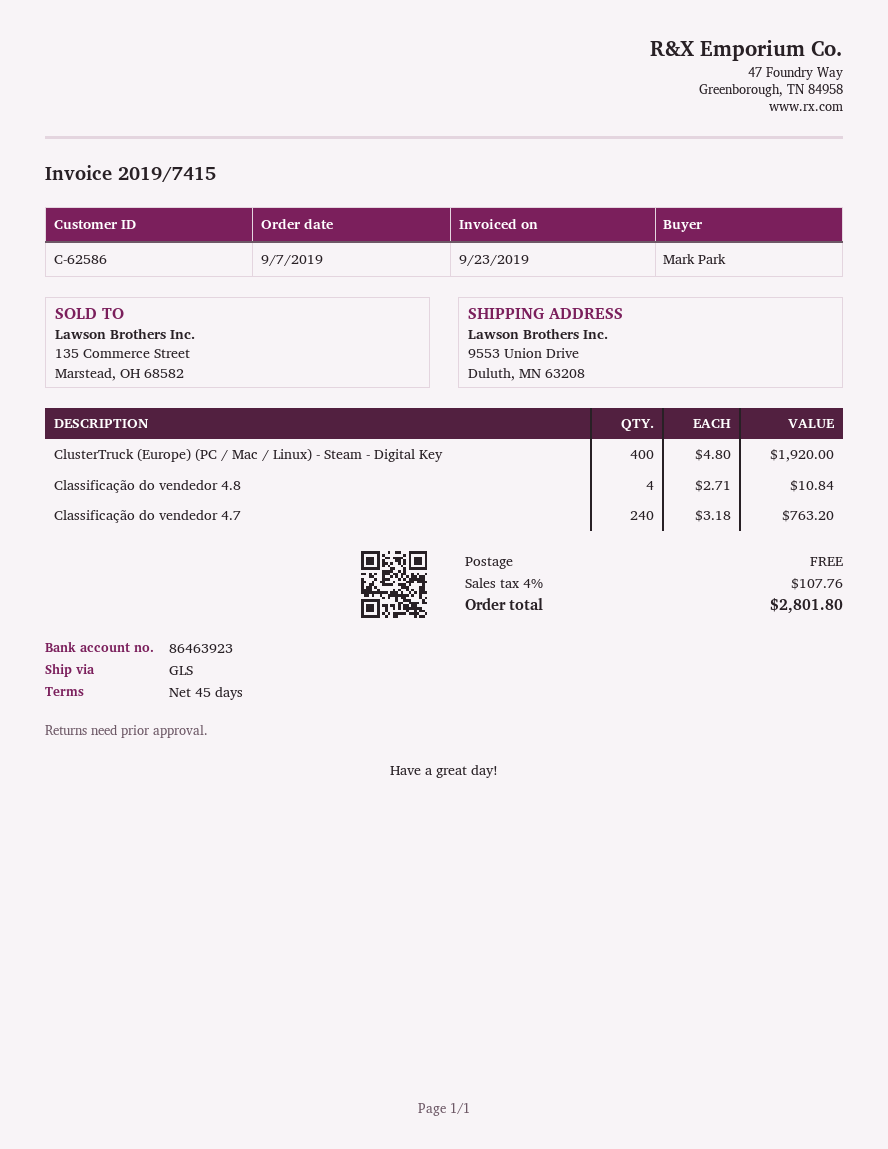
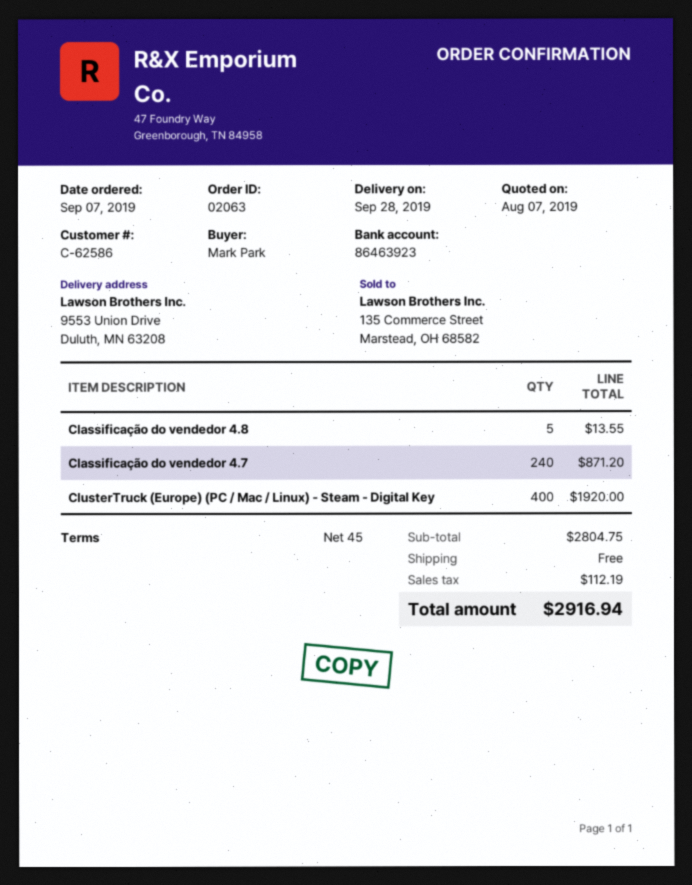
Classificação do vendedor 4.8: 4 for 10.84 -> 5 for 13.55
Classificação do vendedor 4.7: 240 for 763.20 -> 240 for 871.20
tax: 107.76 -> 112.19
total: 2801.80 -> 2916.94

